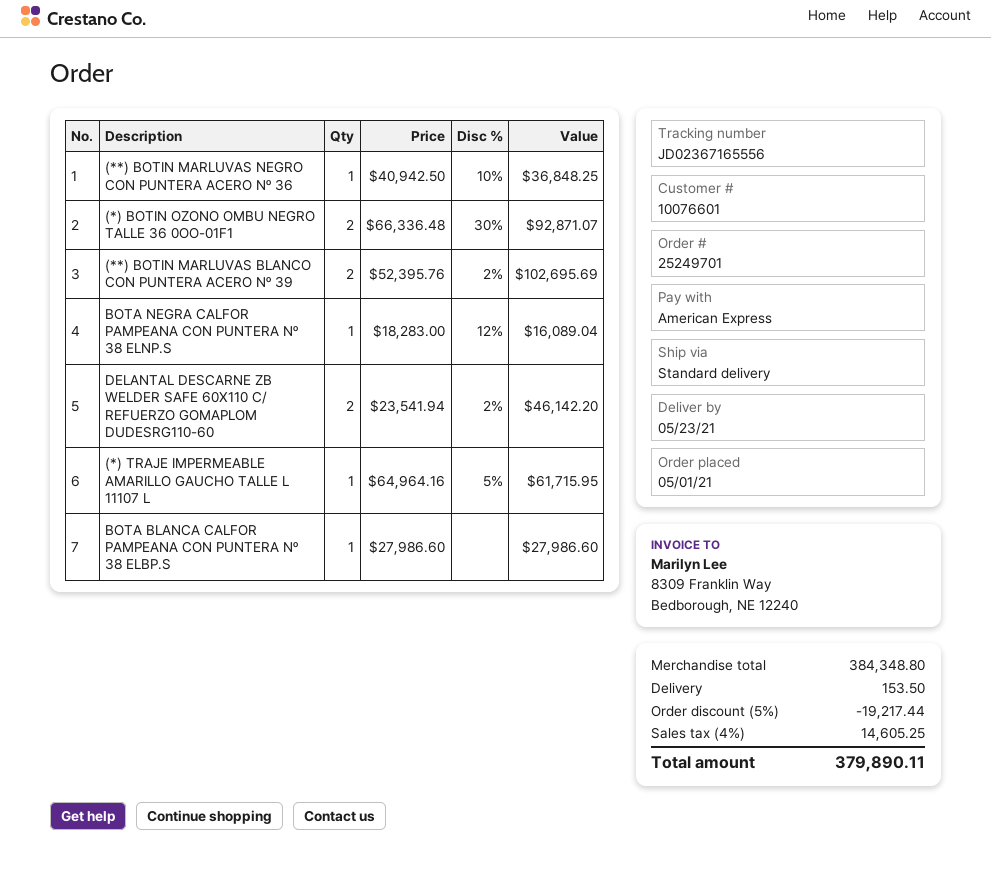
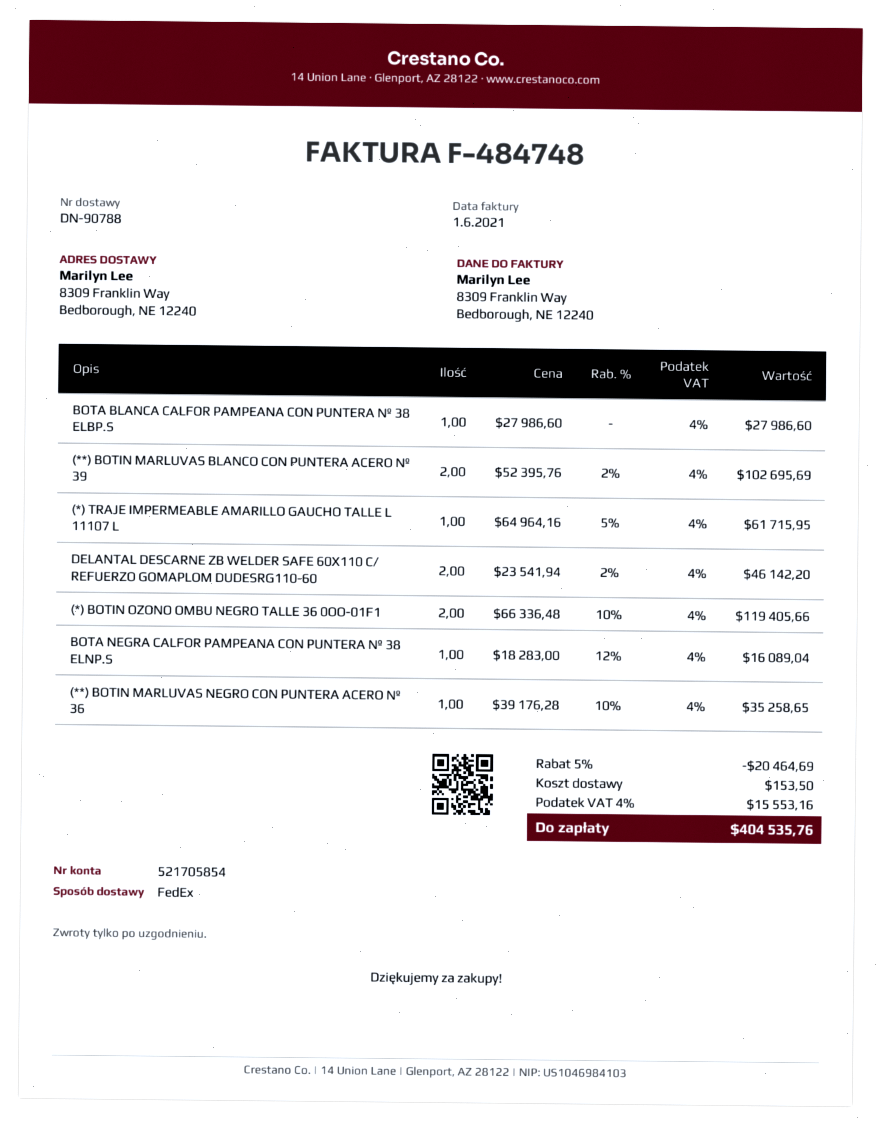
shipping method: standard -> FedEx
(**) BOTIN MARLUVAS NEGRO CON PUNTERA ACERO Nº 36: 1 x 40942.50 - 10% = 36848.25 -> 1 x 39176.28 - 10% = 35258.65
(*) BOTIN OZONO OMBU NEGRO TALLE 36 0OO-01F1: 2 x 66336.48 - 30% = 92871.07 -> 2 x 66336.48 - 10% = 119405.66
discount: 5% = 19217.44 -> 5% = 20464.69
tax: 4% = 14605.25 -> 4% = 15553.16
total: 379890.11 -> 404535.76

